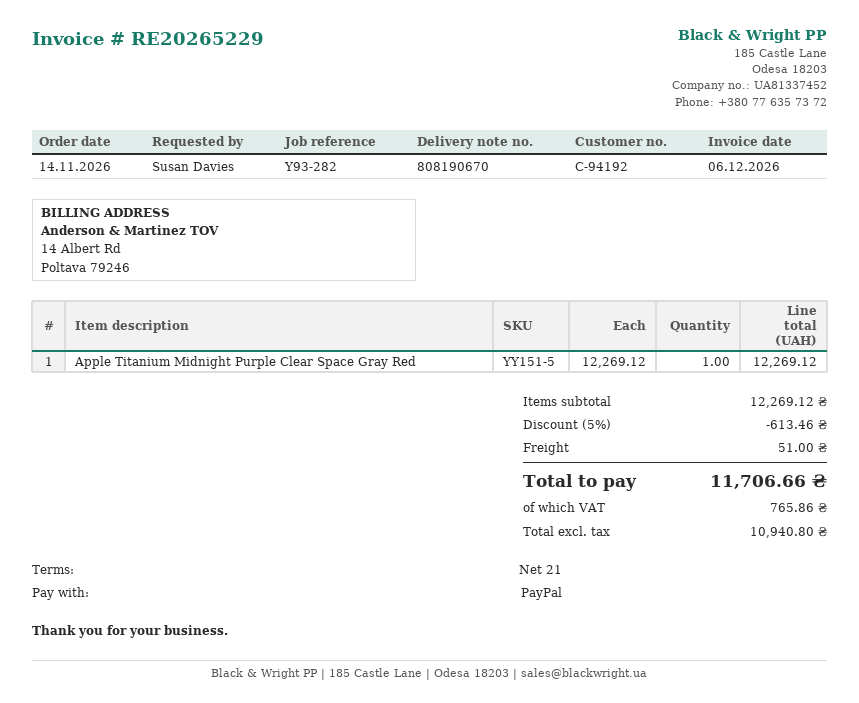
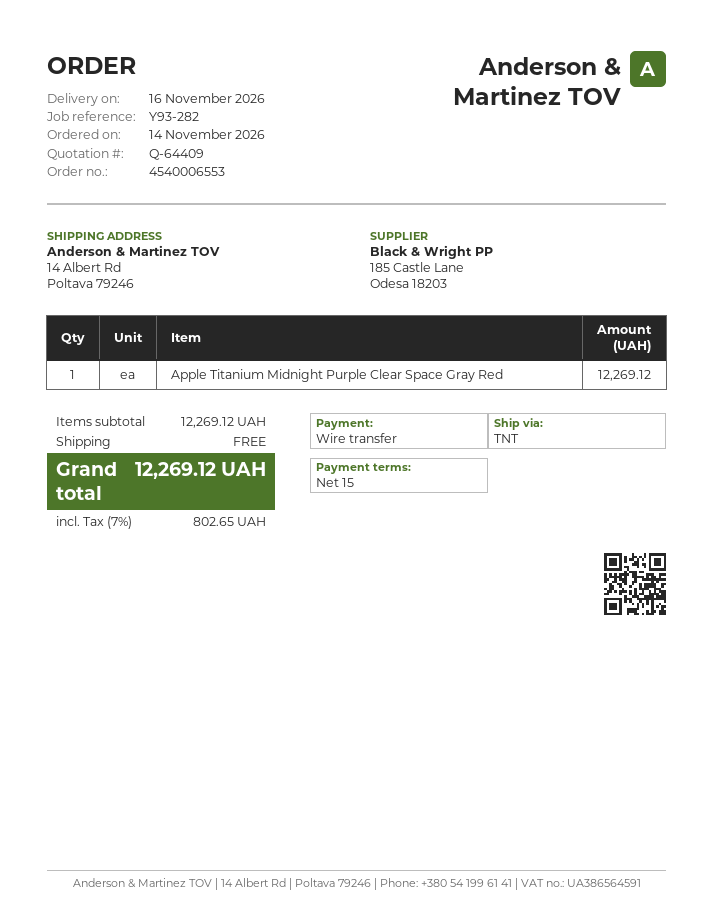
payment terms: 21 days -> 15 days
payment method: PayPal -> bank transfer
discount: 5% = 613.46 -> none
shipping: 51.00 -> 0.00
tax: 765.86 -> 802.65
total: 11706.66 -> 12269.12

